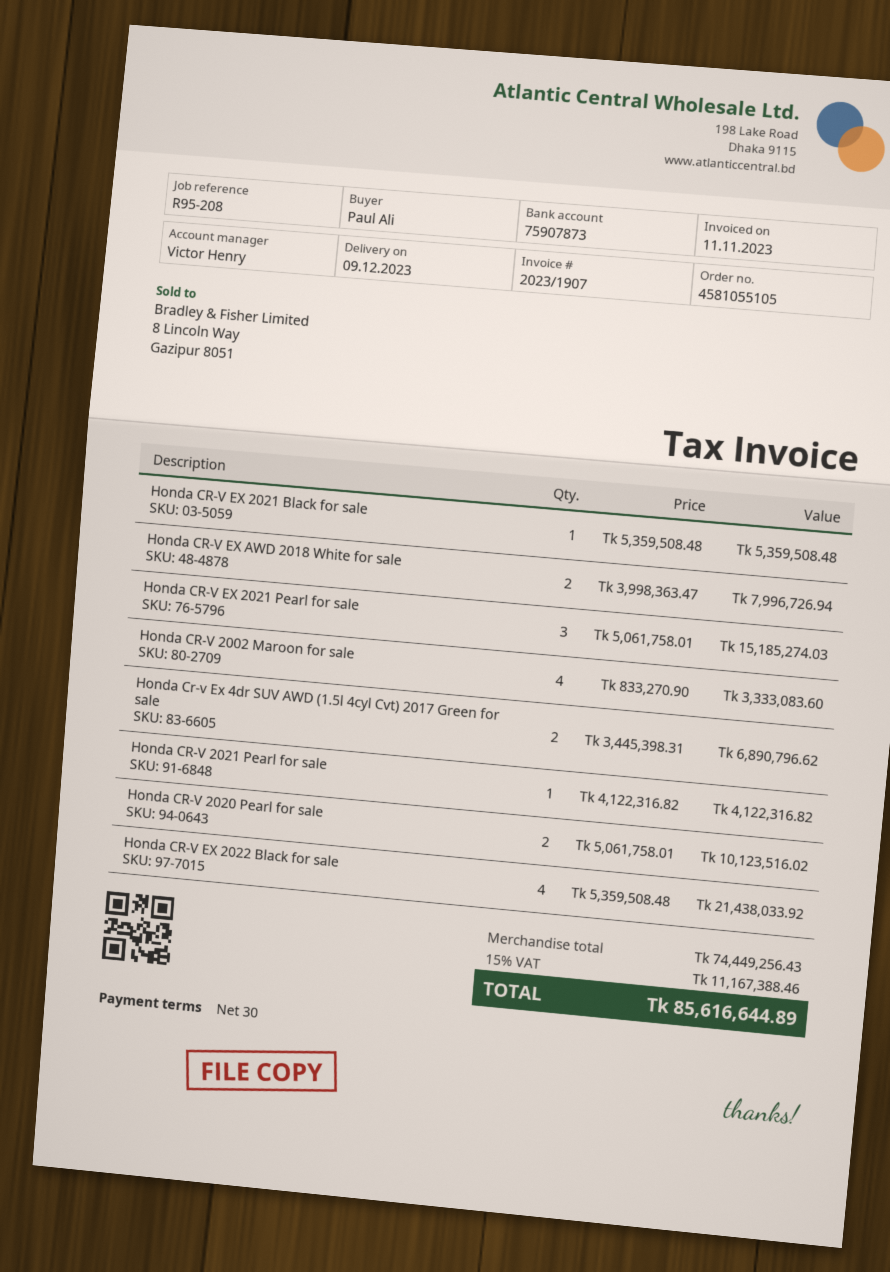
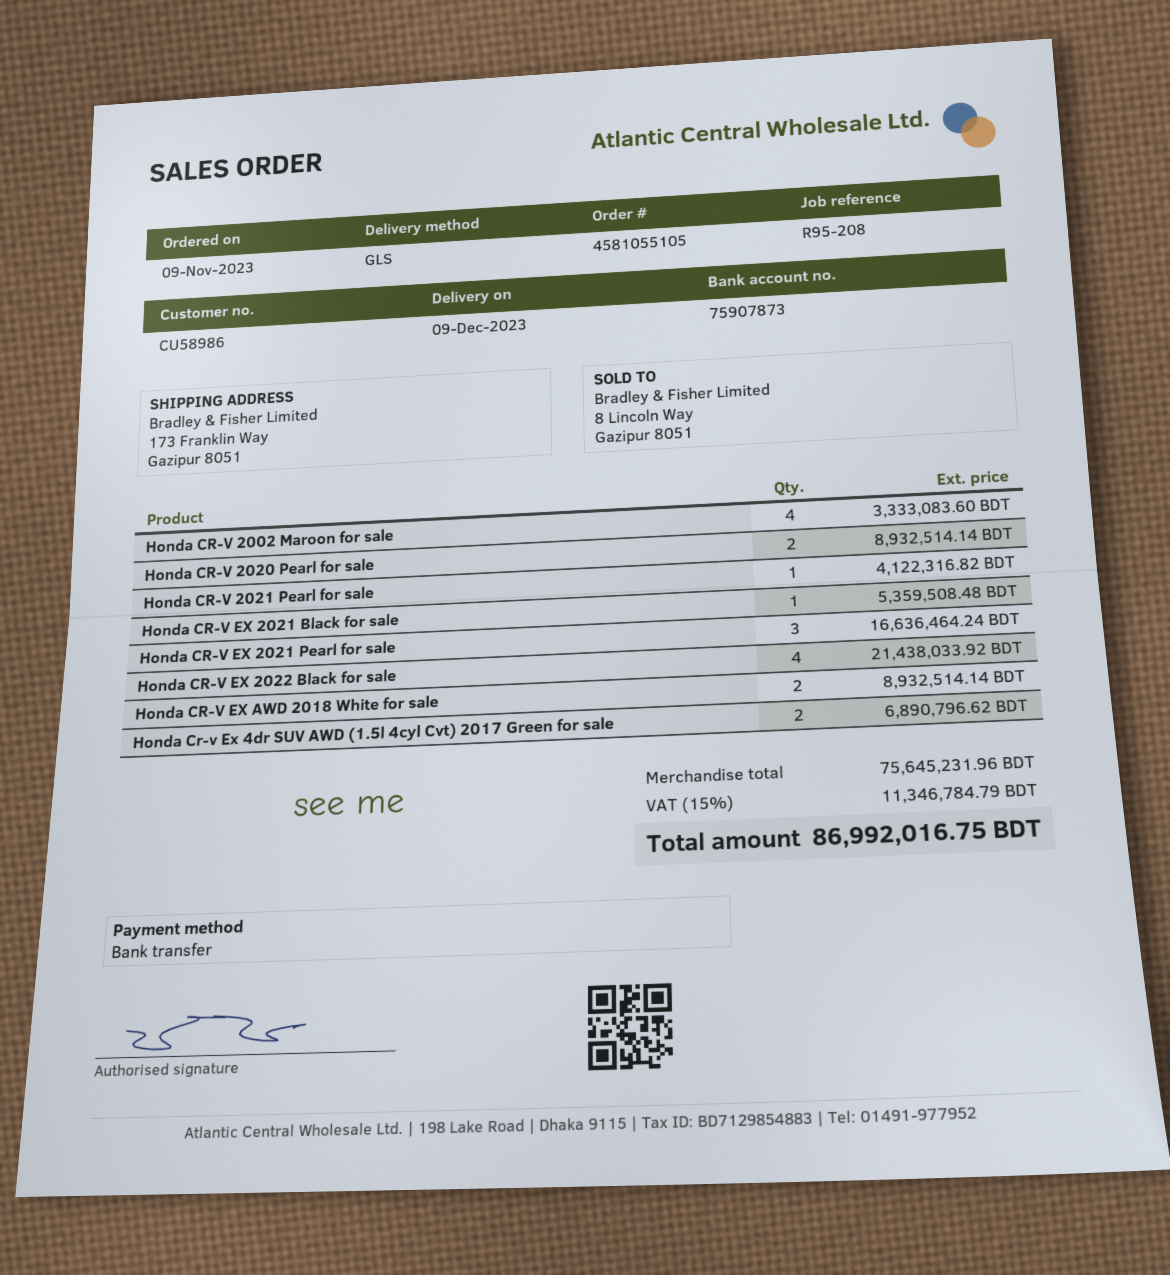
Honda CR-V EX AWD 2018 White for sale: 2 for 7996726.94 -> 2 for 8932514.14
Honda CR-V EX 2021 Pearl for sale: 3 for 15185274.03 -> 3 for 16636464.24
Honda CR-V 2020 Pearl for sale: 2 for 10123516.02 -> 2 for 8932514.14
subtotal: 74449256.43 -> 75645231.96
tax: 15% = 11167388.46 -> 15% = 11346784.79
total: 85616644.89 -> 86992016.75

